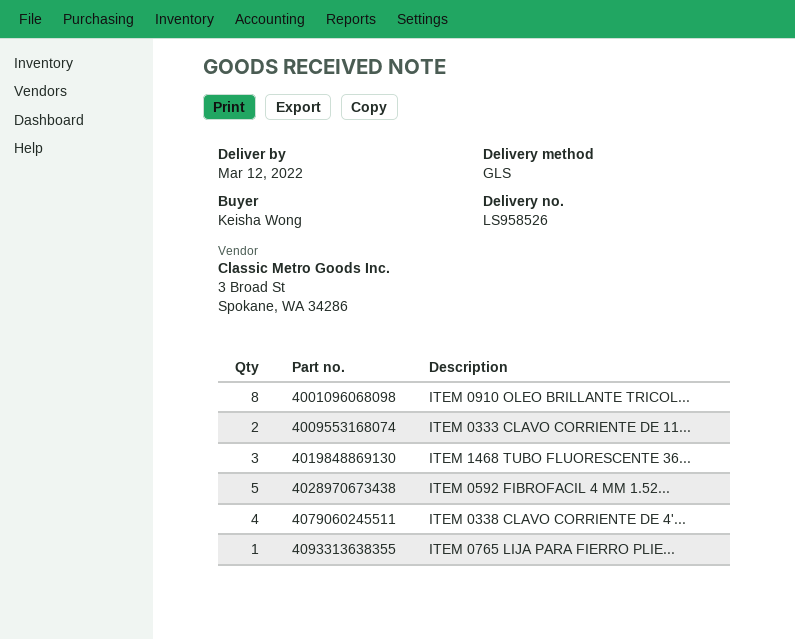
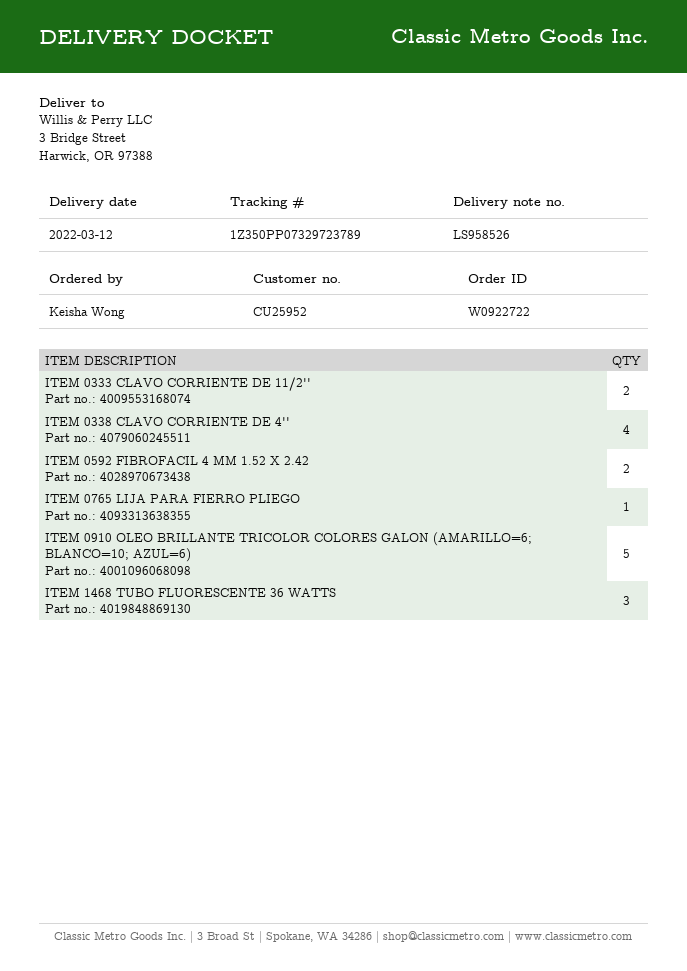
ITEM 0910 OLEO BRILLANTE TRICOL...: 8 -> 5
ITEM 0592 FIBROFACIL 4 MM 1.52...: 5 -> 2

